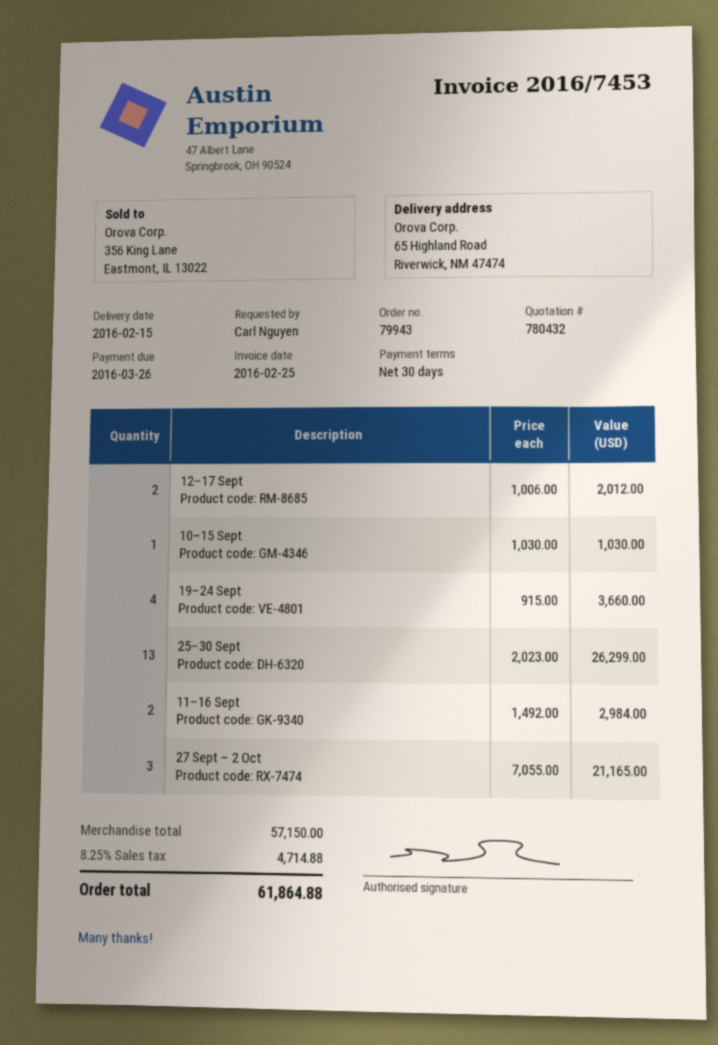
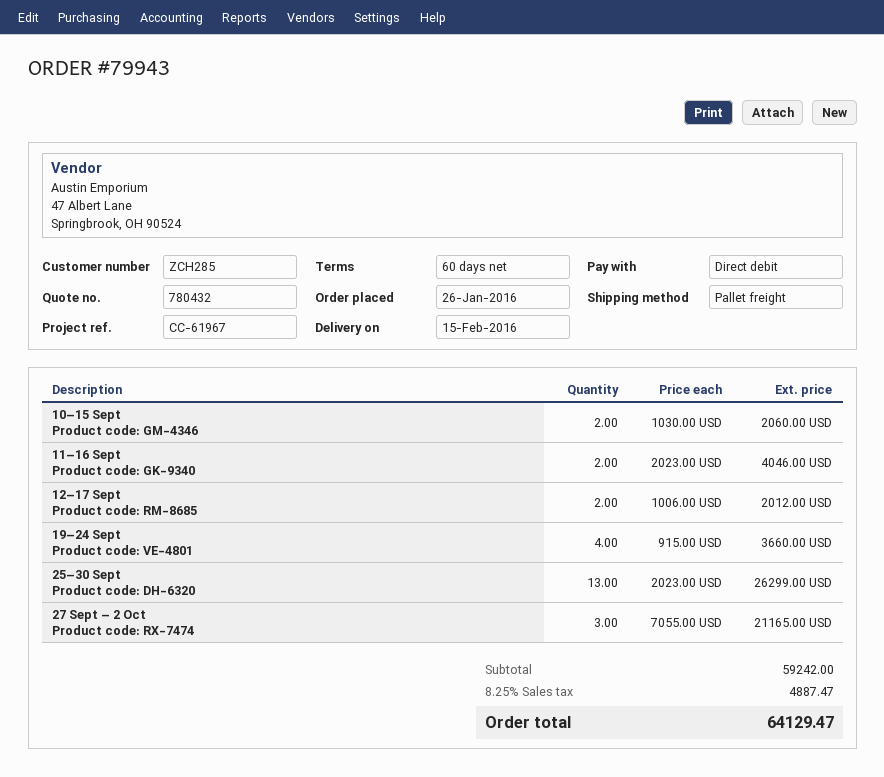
payment terms: 30 days -> 60 days
10–15 Sept: 1 x 1030.00 = 1030.00 -> 2 x 1030.00 = 2060.00
11–16 Sept: 2 x 1492.00 = 2984.00 -> 2 x 2023.00 = 4046.00
subtotal: 57150.00 -> 59242.00
tax: 8.25% = 4714.88 -> 8.25% = 4887.47
total: 61864.88 -> 64129.47

